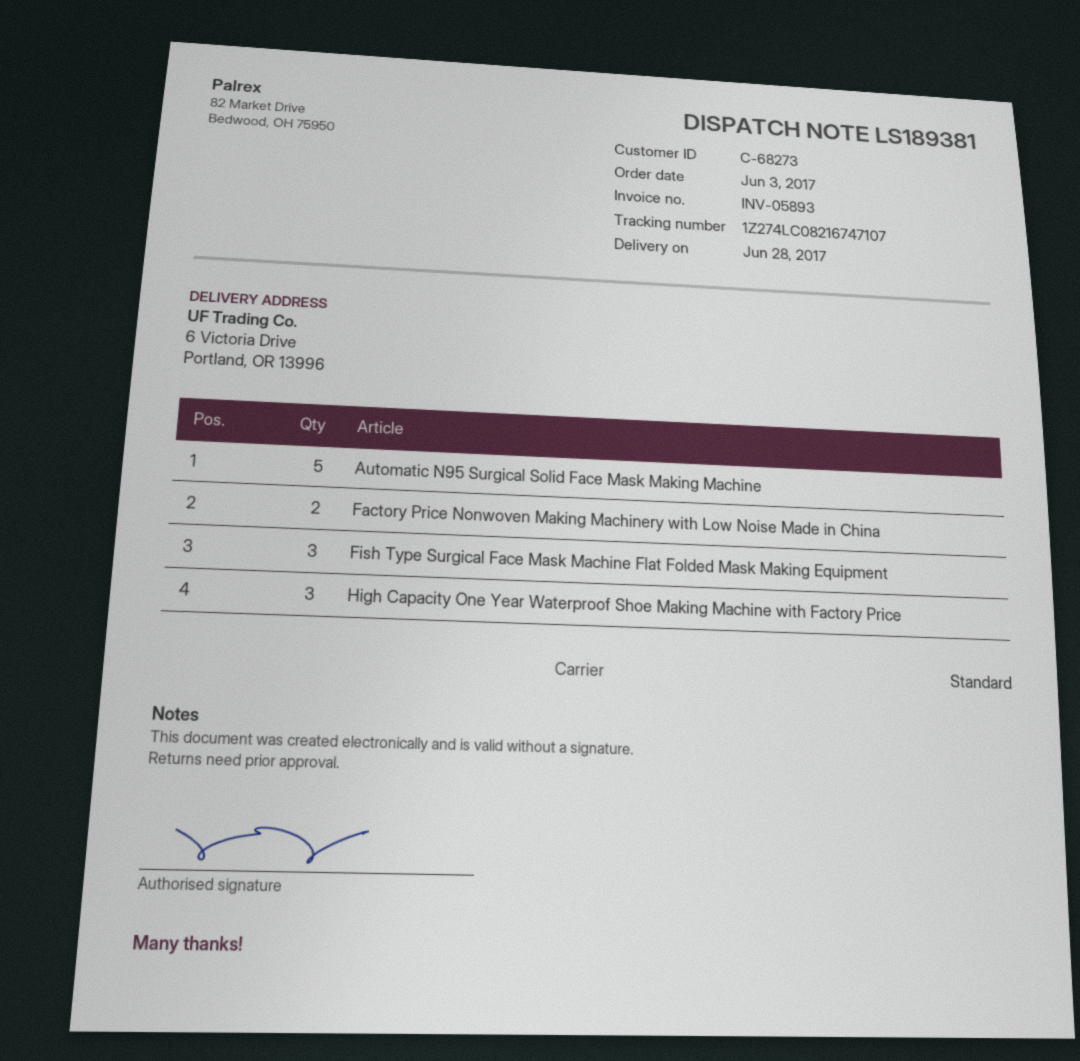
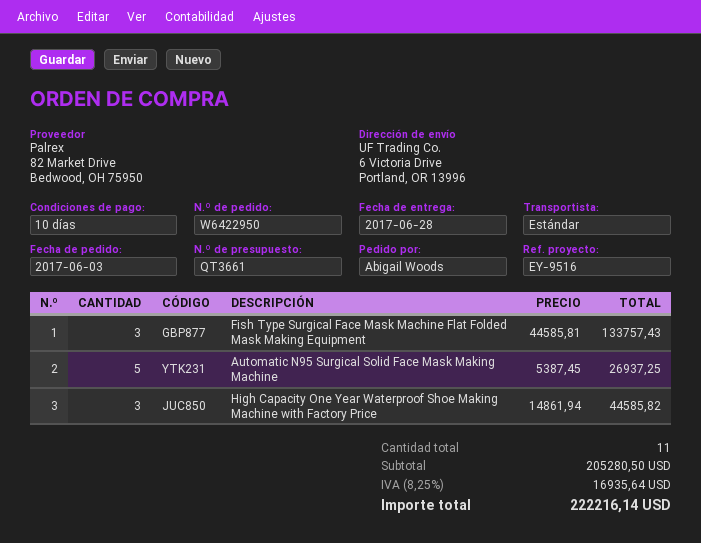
Factory Price Nonwoven Making Machinery with Low Noise Made in China: 2 -> none

